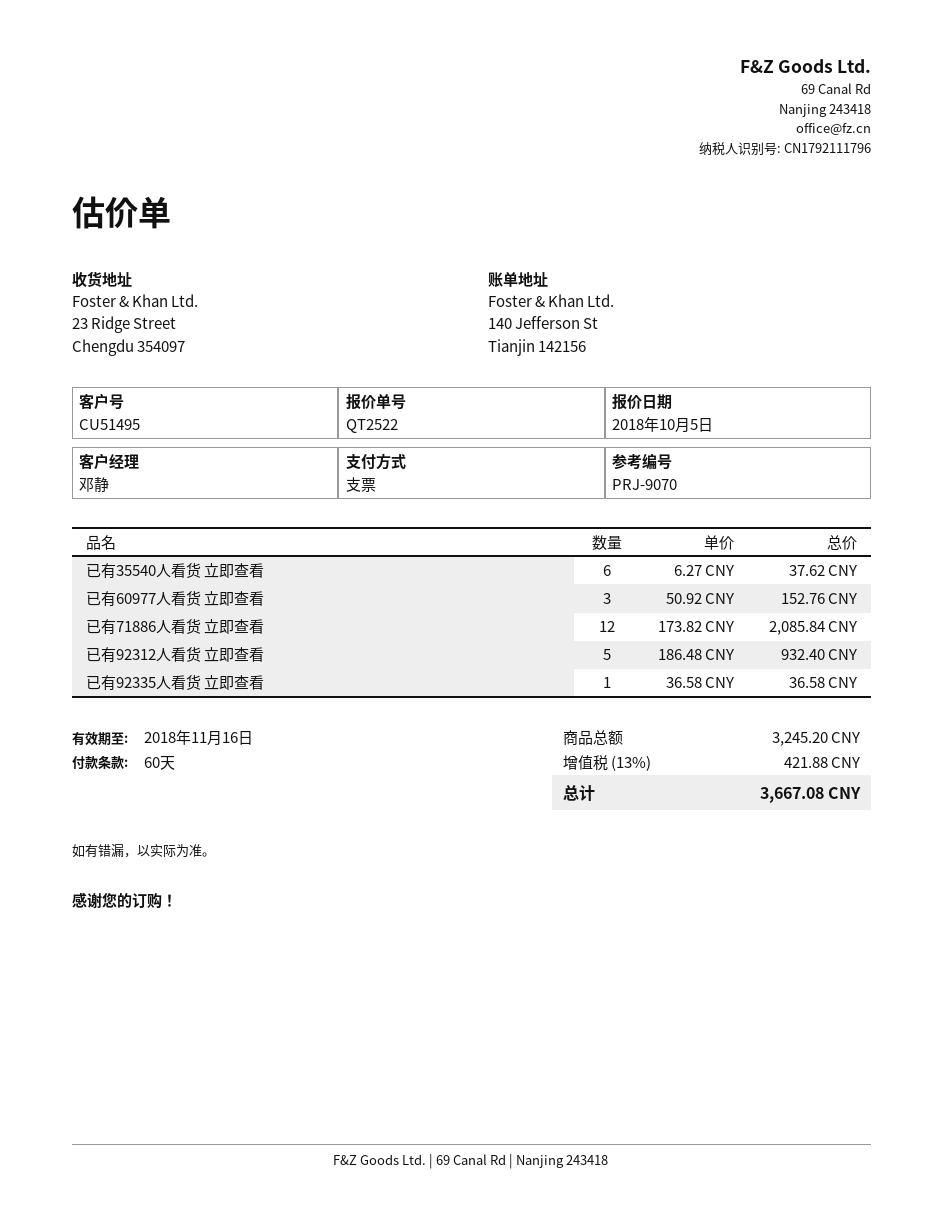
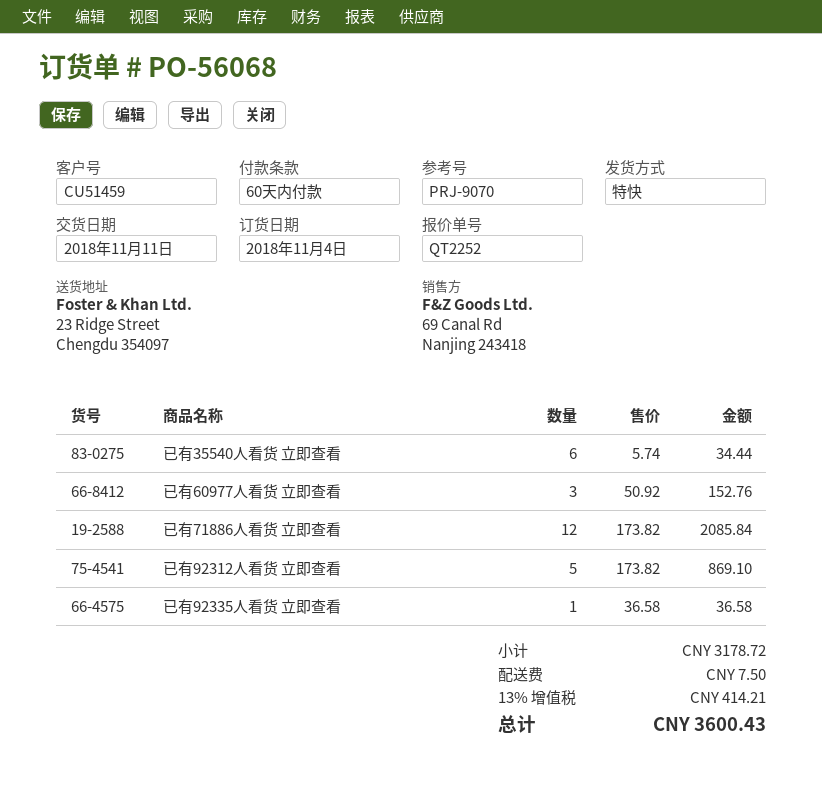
quote number: QT2522 -> QT2252
customer number: CU51495 -> CU51459
已有35540人看货 立即查看: 6 x 6.27 = 37.62 -> 6 x 5.74 = 34.44
已有92312人看货 立即查看: 5 x 186.48 = 932.40 -> 5 x 173.82 = 869.10
subtotal: 3245.20 -> 3178.72
shipping: none -> 7.50
tax: 13% = 421.88 -> 13% = 414.21
total: 3667.08 -> 3600.43

